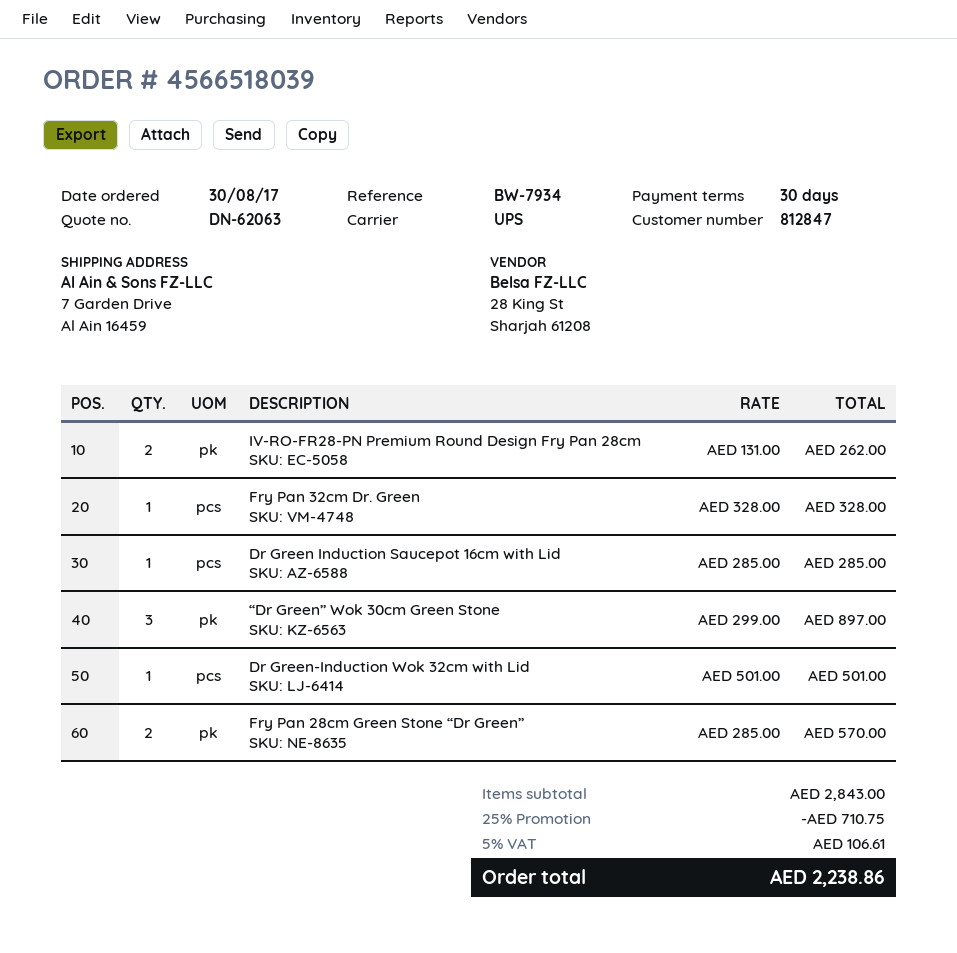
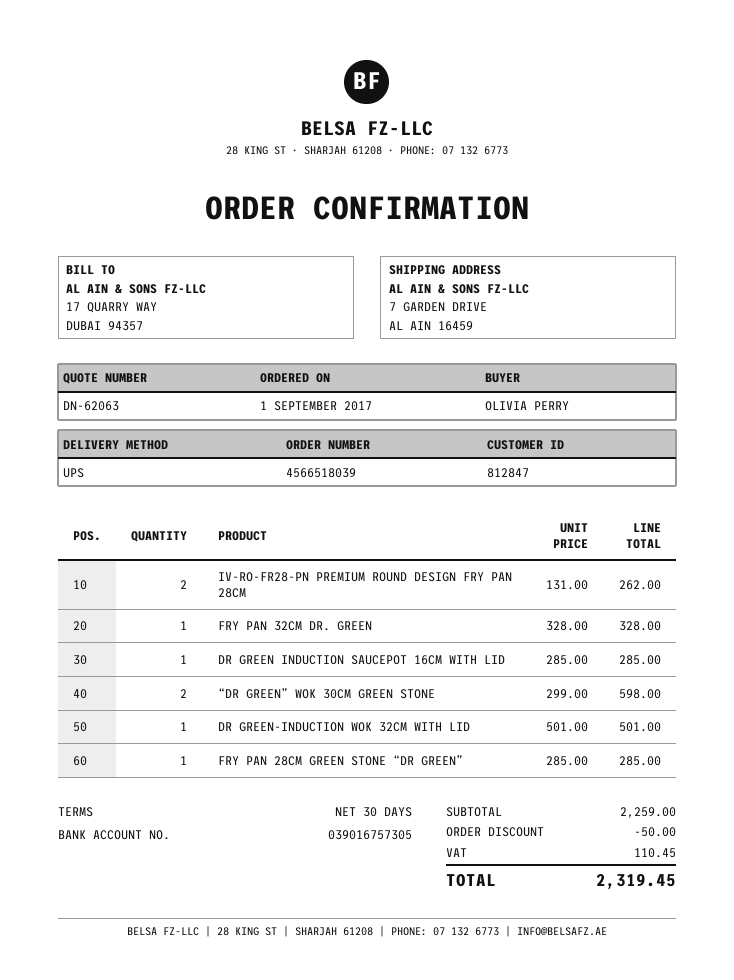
order date: 2017-08-30 -> 2017-09-01
“Dr Green” Wok 30cm Green Stone: 3 x 299.00 = 897.00 -> 2 x 299.00 = 598.00
Fry Pan 28cm Green Stone “Dr Green”: 2 x 285.00 = 570.00 -> 1 x 285.00 = 285.00
subtotal: 2843.00 -> 2259.00
discount: 710.75 -> 50.00
tax: 106.61 -> 110.45
total: 2238.86 -> 2319.45

